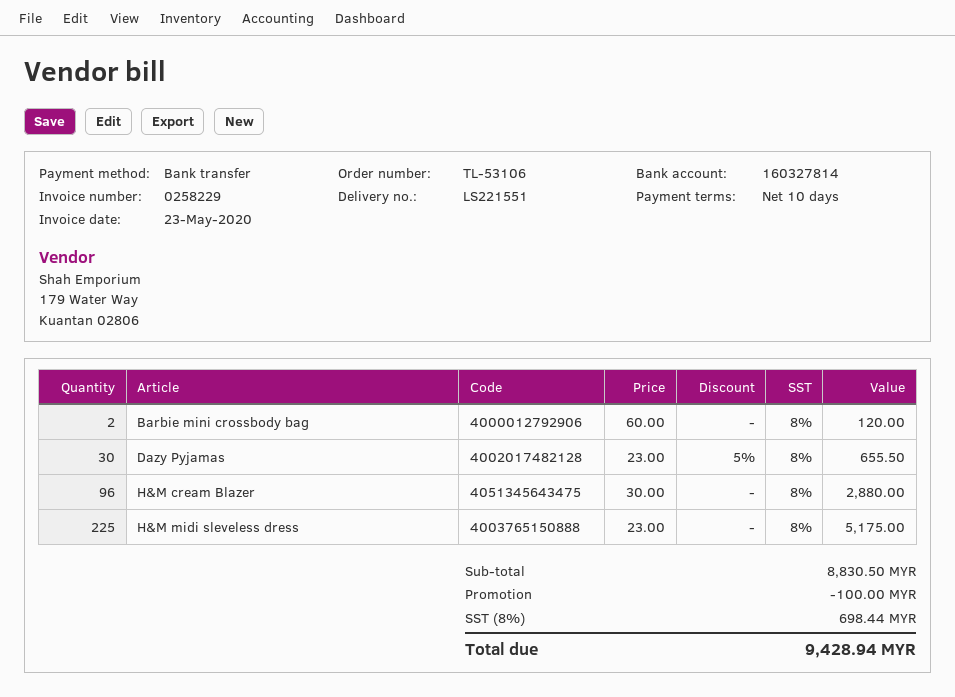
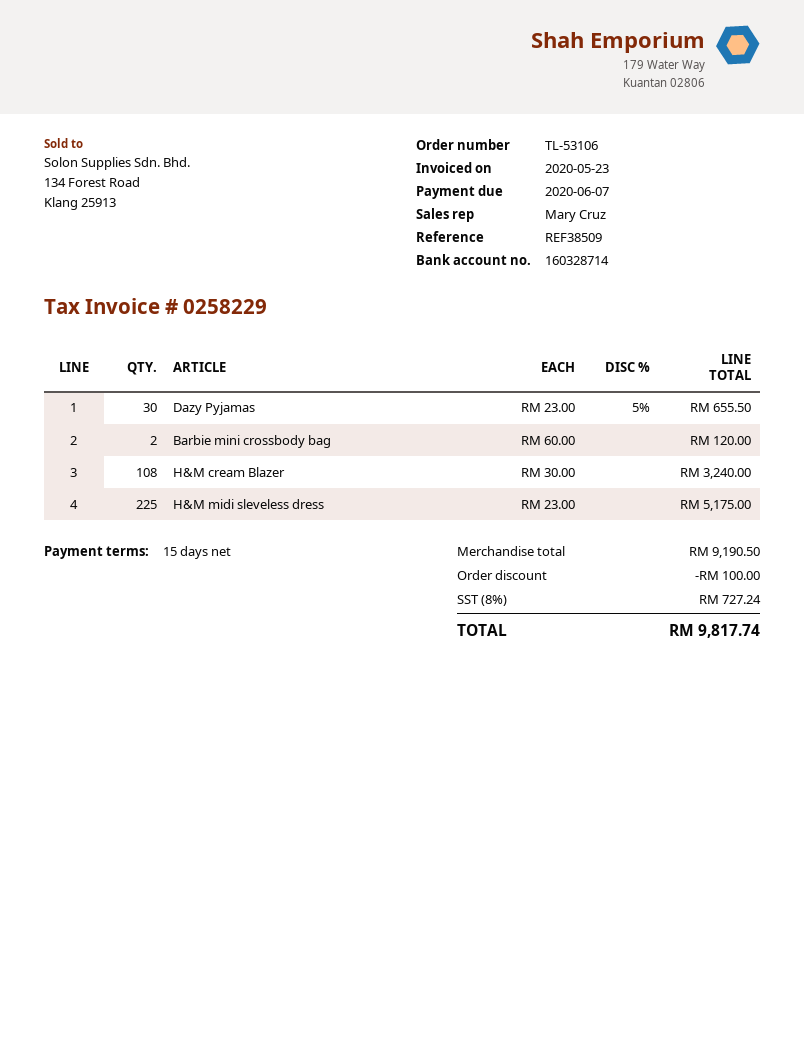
payment terms: 10 days -> 15 days
bank account: 160327814 -> 160328714
H&M cream Blazer: 96 x 30.00 = 2880.00 -> 108 x 30.00 = 3240.00
subtotal: 8830.50 -> 9190.50
tax: 8% = 698.44 -> 8% = 727.24
total: 9428.94 -> 9817.74

